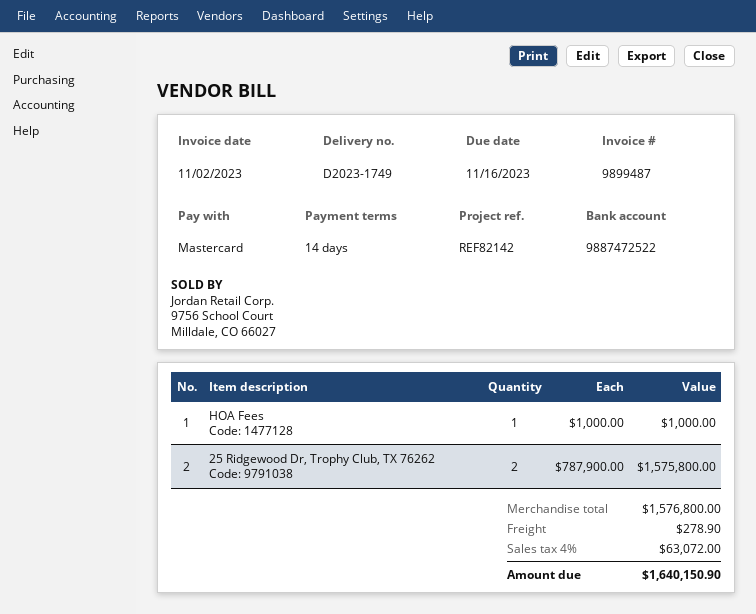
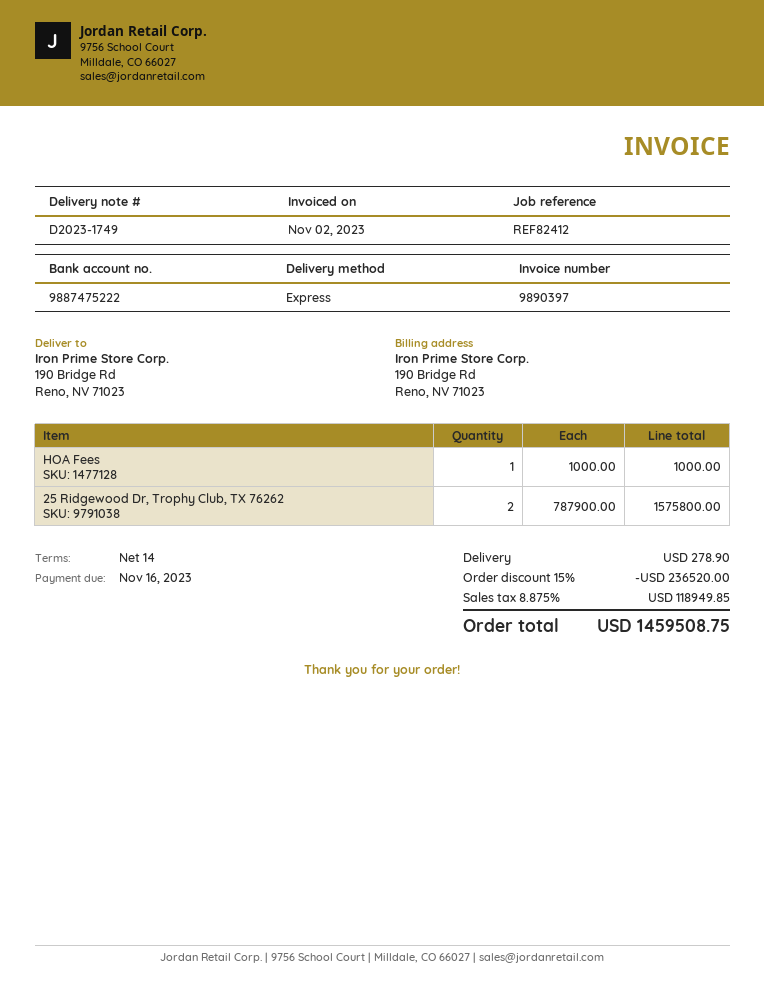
invoice number: 9899487 -> 9890397
reference: REF82142 -> REF82412
bank account: 9887472522 -> 9887475222
discount: none -> 15% = 236520.00
tax: 4% = 63072.00 -> 8.875% = 118949.85
total: 1640150.90 -> 1459508.75

